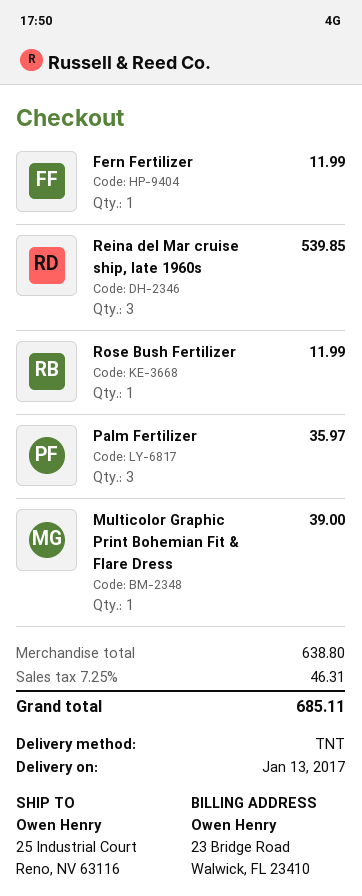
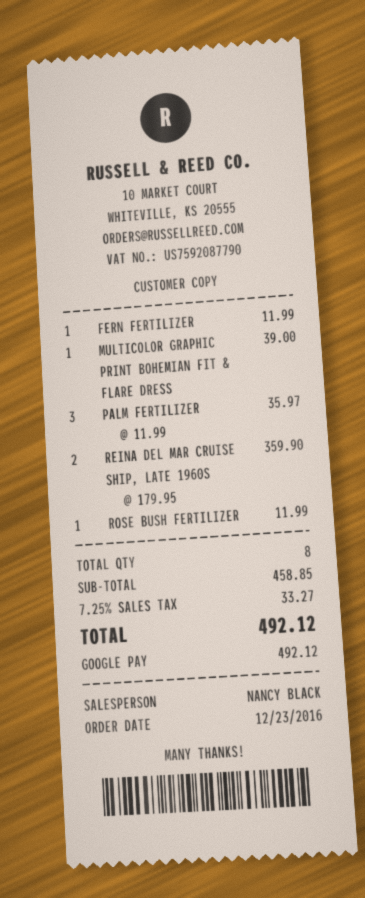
Reina del Mar cruise ship, late 1960s: 3 for 539.85 -> 2 for 359.90
subtotal: 638.80 -> 458.85
tax: 7.25% = 46.31 -> 7.25% = 33.27
total: 685.11 -> 492.12

